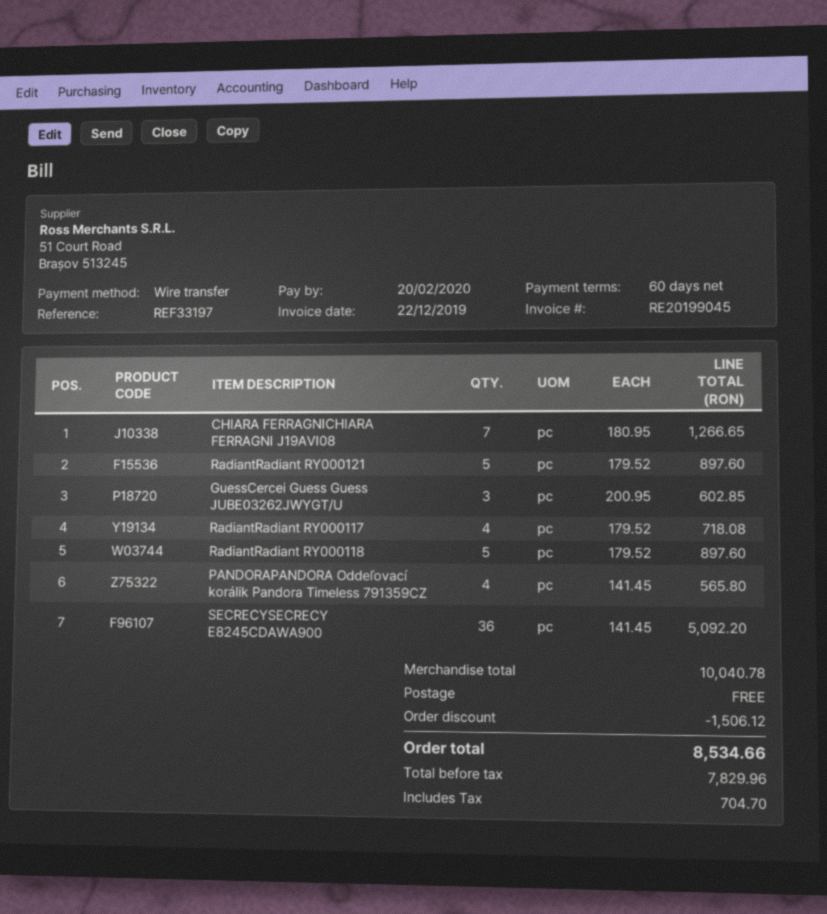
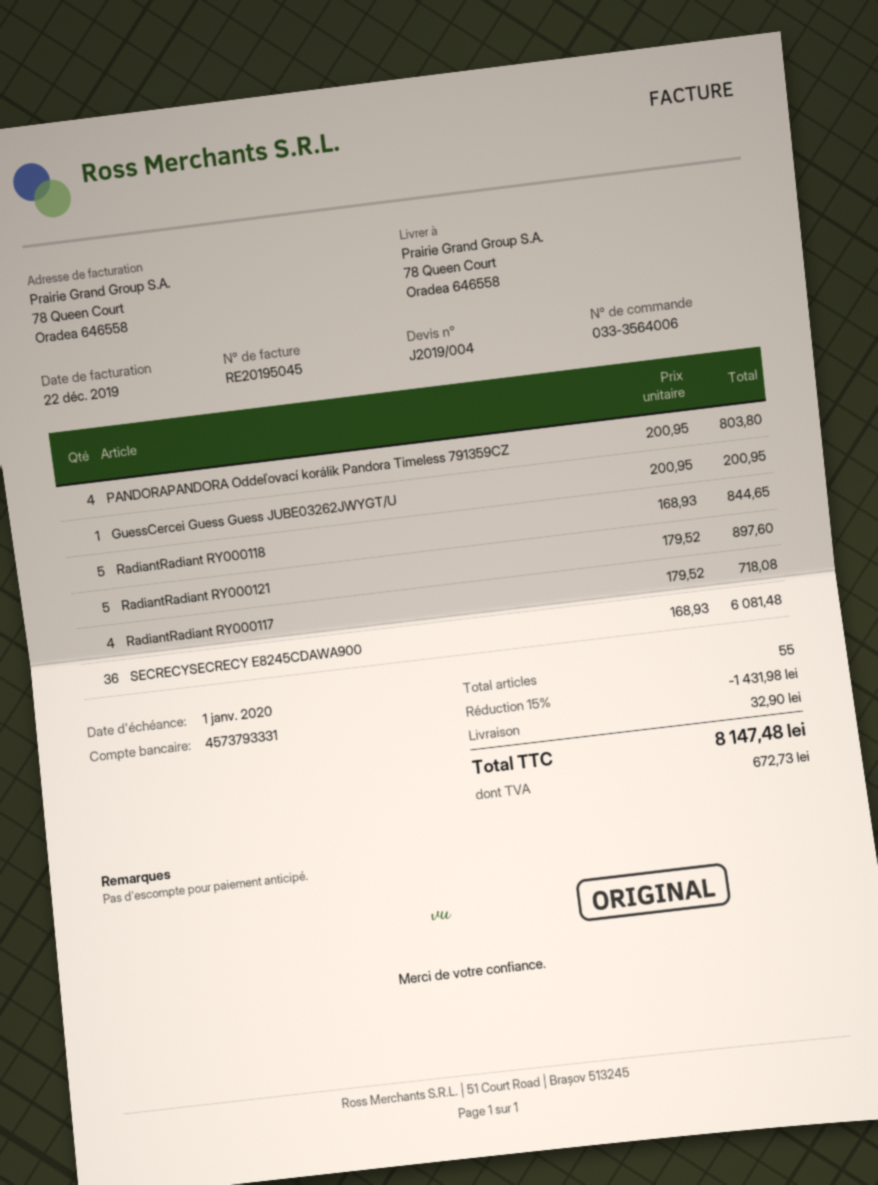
invoice number: RE20199045 -> RE20195045
due date: 2020-02-20 -> 2020-01-01
CHIARA FERRAGNICHIARA FERRAGNI J19AVI08: 7 x 180.95 = 1266.65 -> none
GuessCercei Guess Guess JUBE03262JWYGT/U: 3 x 200.95 = 602.85 -> 1 x 200.95 = 200.95
RadiantRadiant RY000118: 5 x 179.52 = 897.60 -> 5 x 168.93 = 844.65
PANDORAPANDORA Oddeľovací korálik Pandora Timeless 791359CZ: 4 x 141.45 = 565.80 -> 4 x 200.95 = 803.80
SECRECYSECRECY E8245CDAWA900: 36 x 141.45 = 5092.20 -> 36 x 168.93 = 6081.48
discount: 1506.12 -> 1431.98
shipping: 0.00 -> 32.90
tax: 704.70 -> 672.73
total: 8534.66 -> 8147.48

